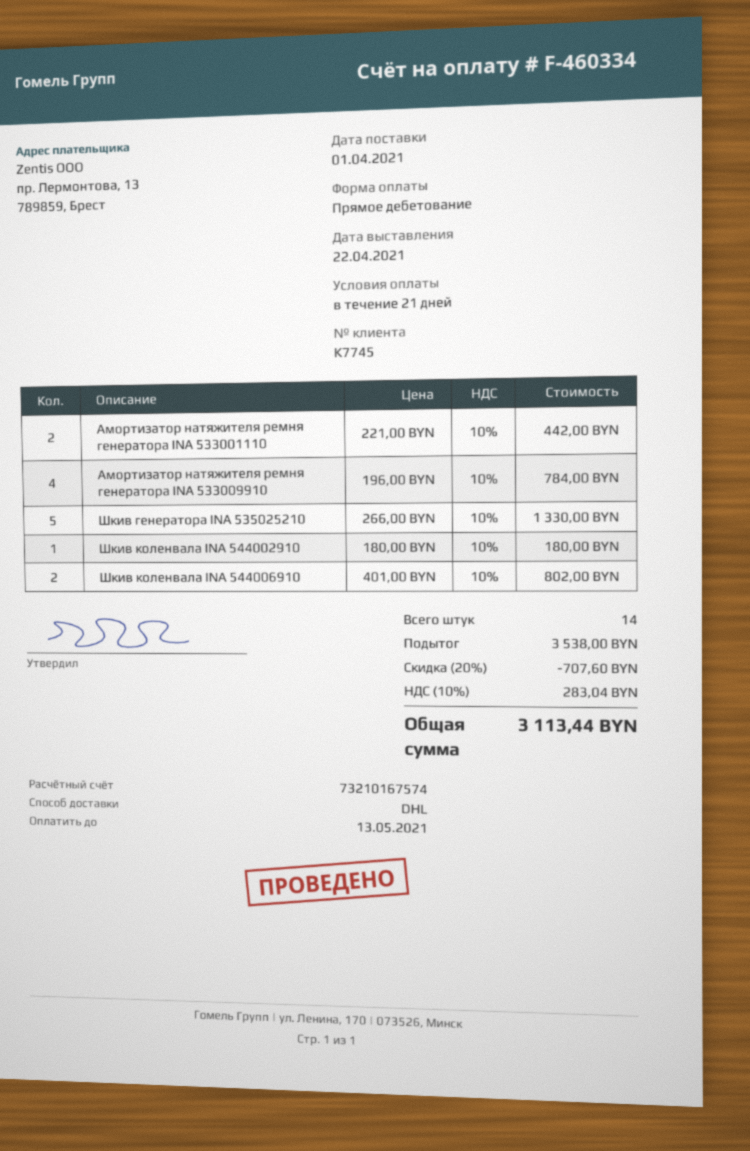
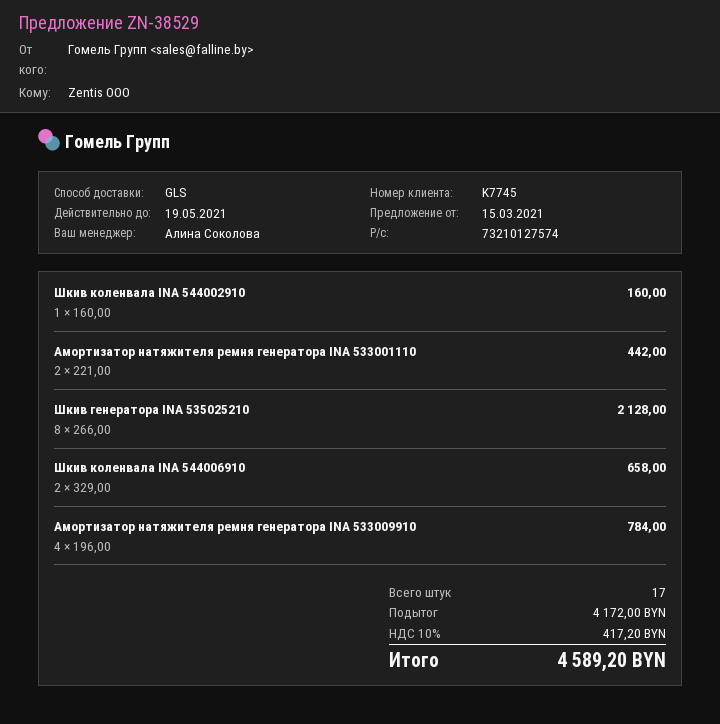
bank account: 73210167574 -> 73210127574
shipping method: DHL -> GLS
Шкив генератора INA 535025210: 5 x 266.00 = 1330.00 -> 8 x 266.00 = 2128.00
Шкив коленвала INA 544002910: 1 x 180.00 = 180.00 -> 1 x 160.00 = 160.00
Шкив коленвала INA 544006910: 2 x 401.00 = 802.00 -> 2 x 329.00 = 658.00
total quantity: 14 -> 17
subtotal: 3538.00 -> 4172.00
discount: 20% = 707.60 -> none
tax: 10% = 283.04 -> 10% = 417.20
total: 3113.44 -> 4589.20

